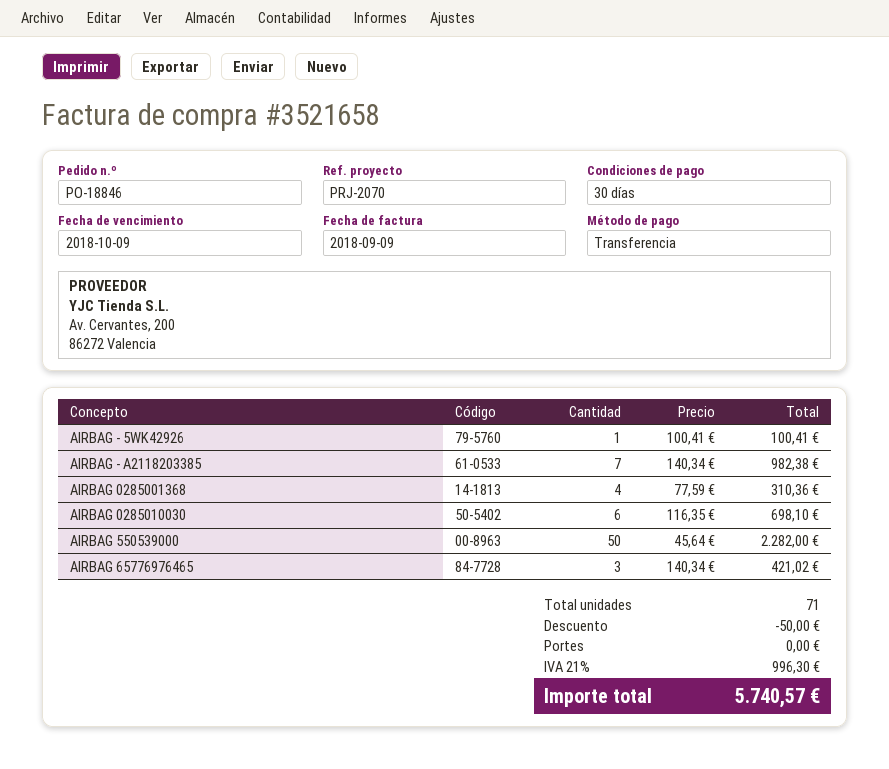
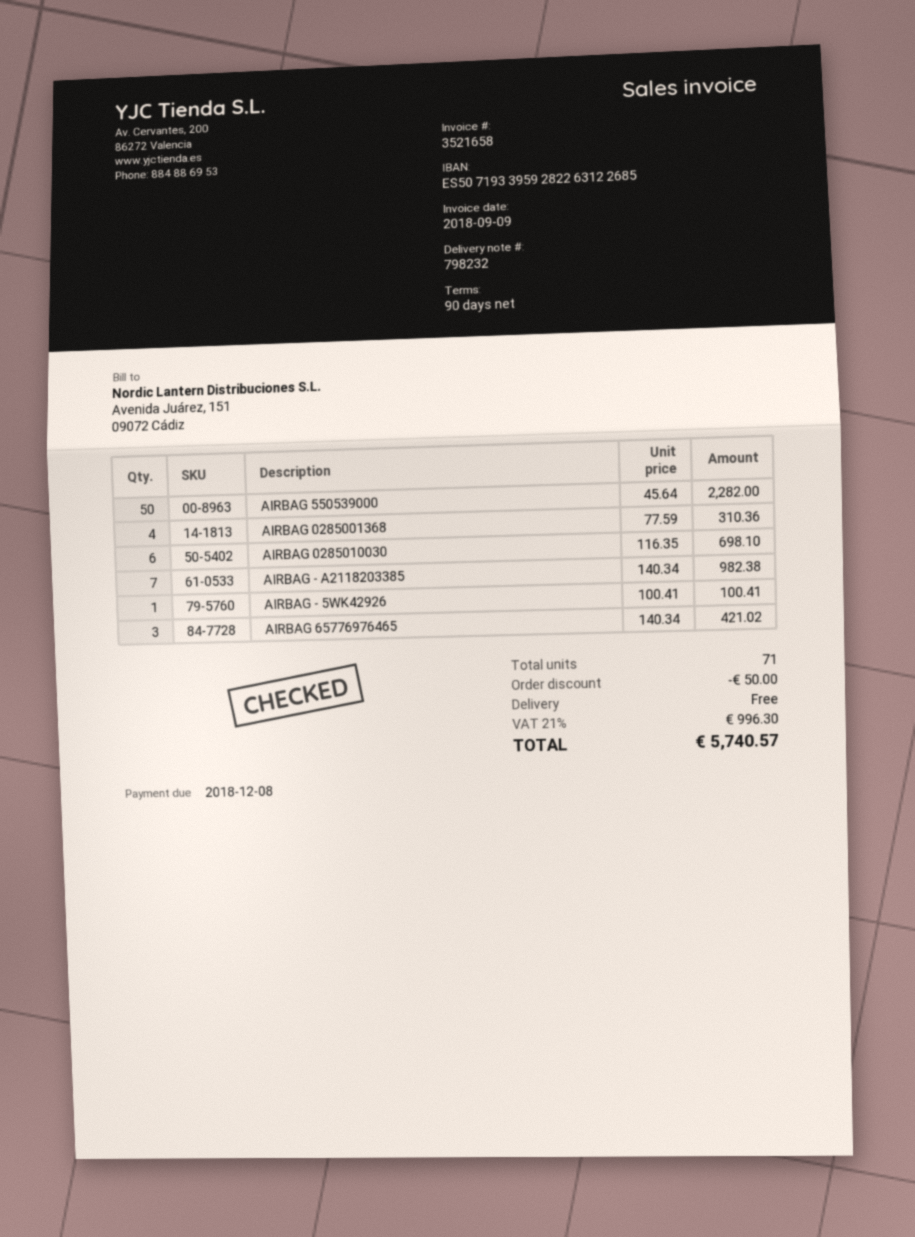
payment terms: 30 days -> 90 days
due date: 2018-10-09 -> 2018-12-08

